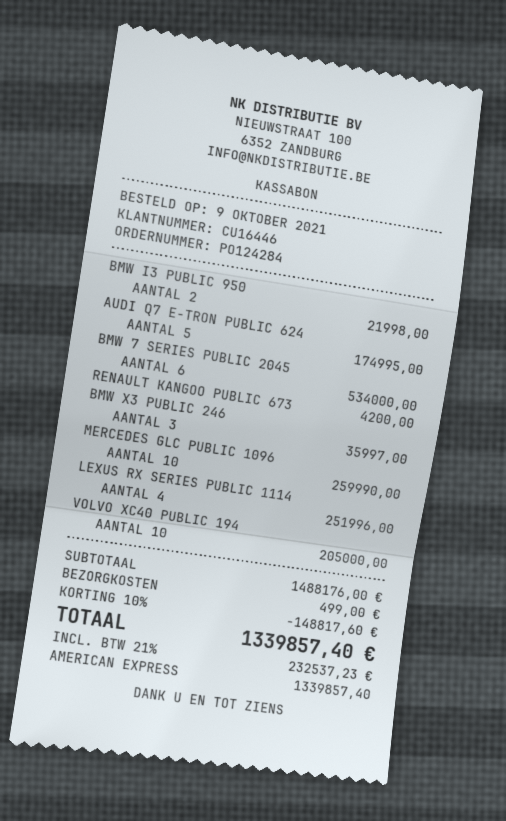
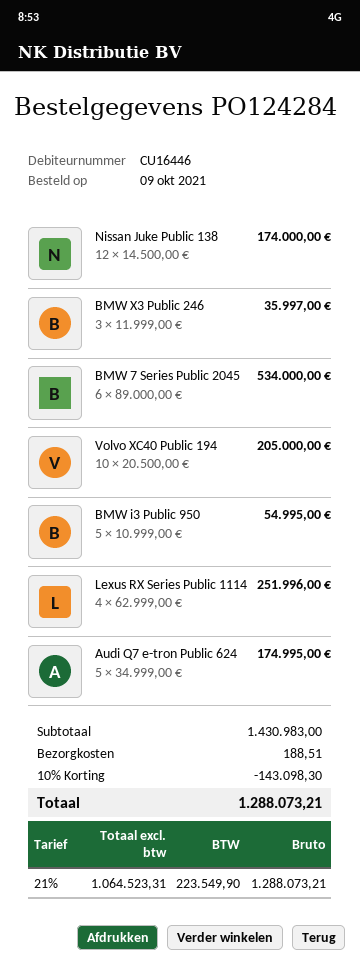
BMW I3 PUBLIC 950: 2 for 21998.00 -> 5 for 54995.00
RENAULT KANGOO PUBLIC 673: 1 for 4200.00 -> none
MERCEDES GLC PUBLIC 1096: 10 for 259990.00 -> none
Nissan Juke Public 138: none -> 12 for 174000.00
subtotal: 1488176.00 -> 1430983.00
discount: 10% = 148817.60 -> 10% = 143098.30
shipping: 499.00 -> 188.51
tax: 21% = 232537.23 -> 21% = 223549.90
total: 1339857.40 -> 1288073.21

